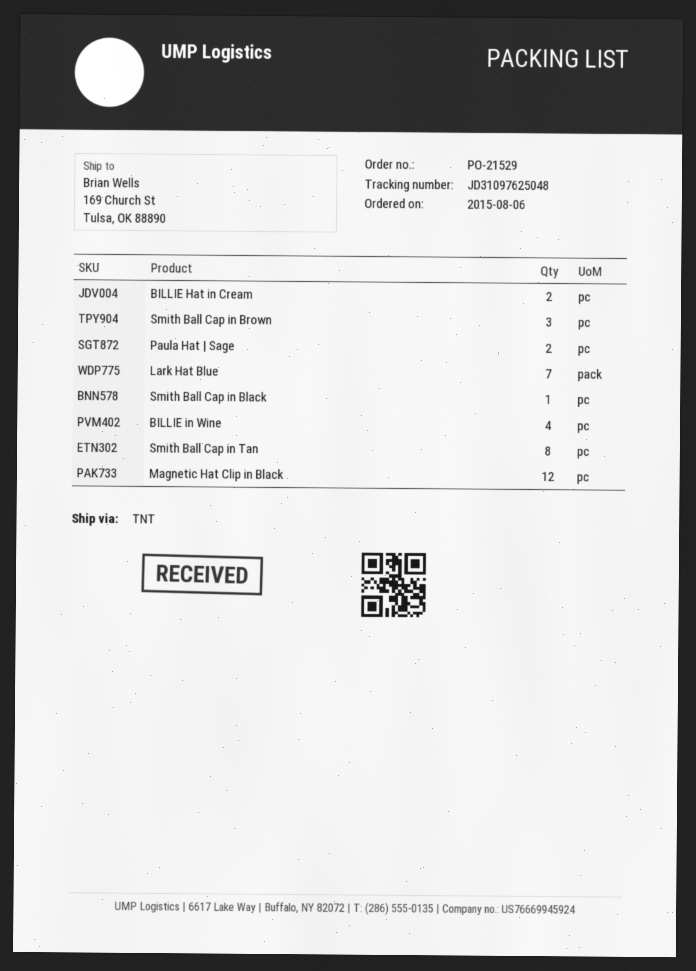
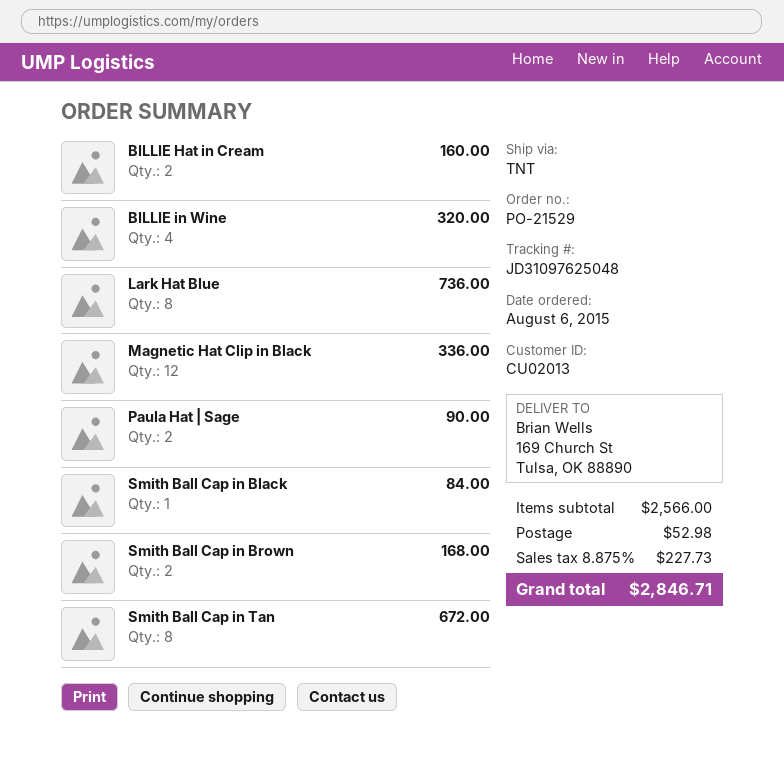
Smith Ball Cap in Brown: 3 -> 2
Lark Hat Blue: 7 -> 8

